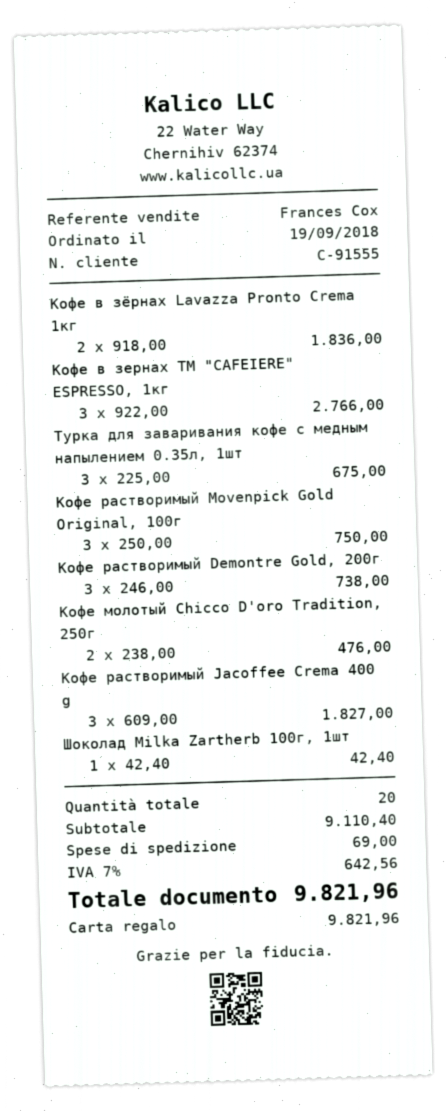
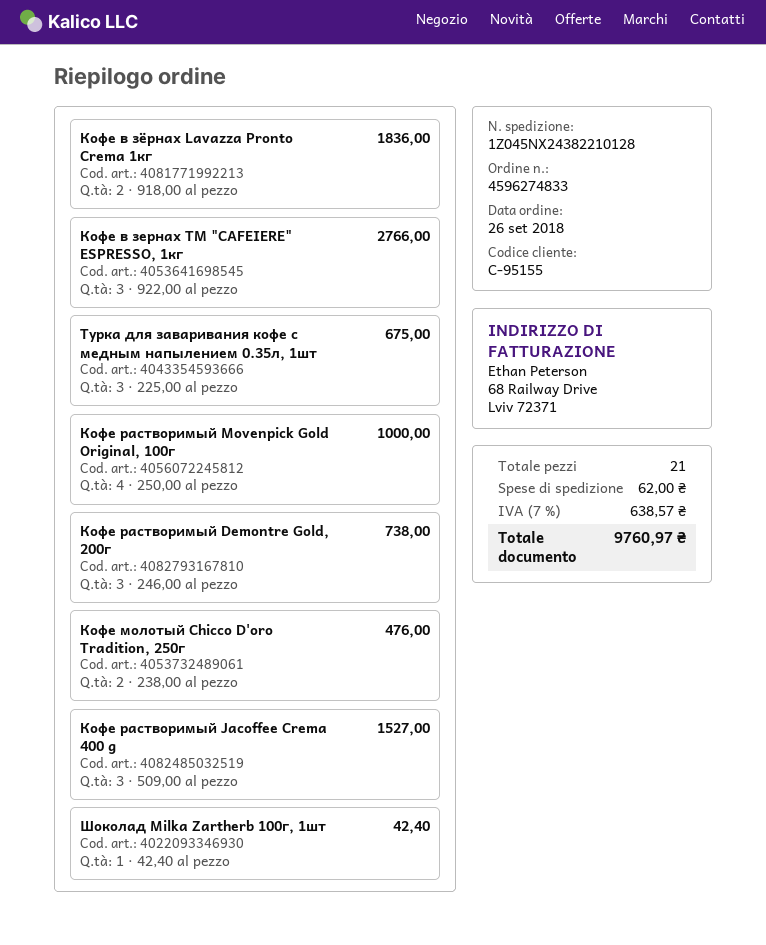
order date: 2018-09-19 -> 2018-09-26
customer number: C-91555 -> C-95155
Кофе растворимый Movenpick Gold Original, 100г: 3 x 250.00 = 750.00 -> 4 x 250.00 = 1000.00
Кофе растворимый Jacoffee Crema 400 g: 3 x 609.00 = 1827.00 -> 3 x 509.00 = 1527.00
total quantity: 20 -> 21
shipping: 69.00 -> 62.00
tax: 7% = 642.56 -> 7% = 638.57
total: 9821.96 -> 9760.97

